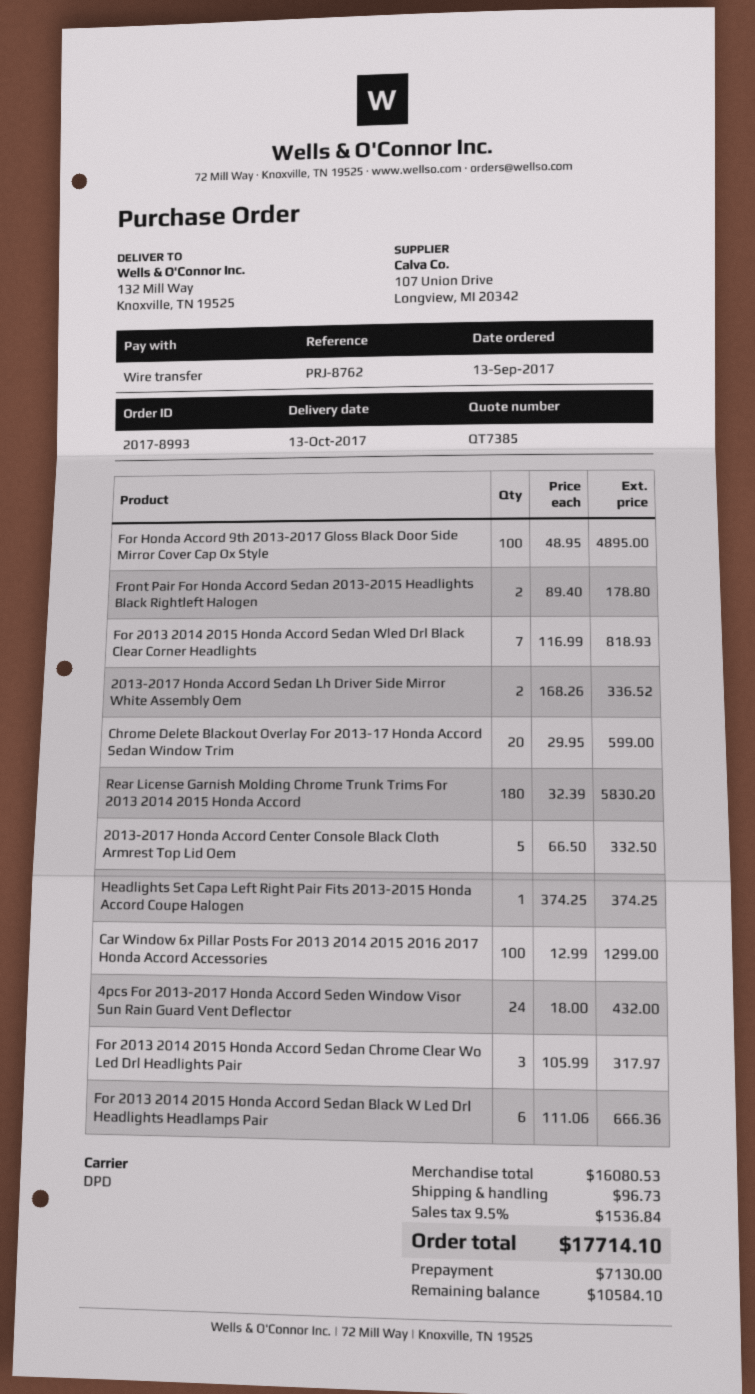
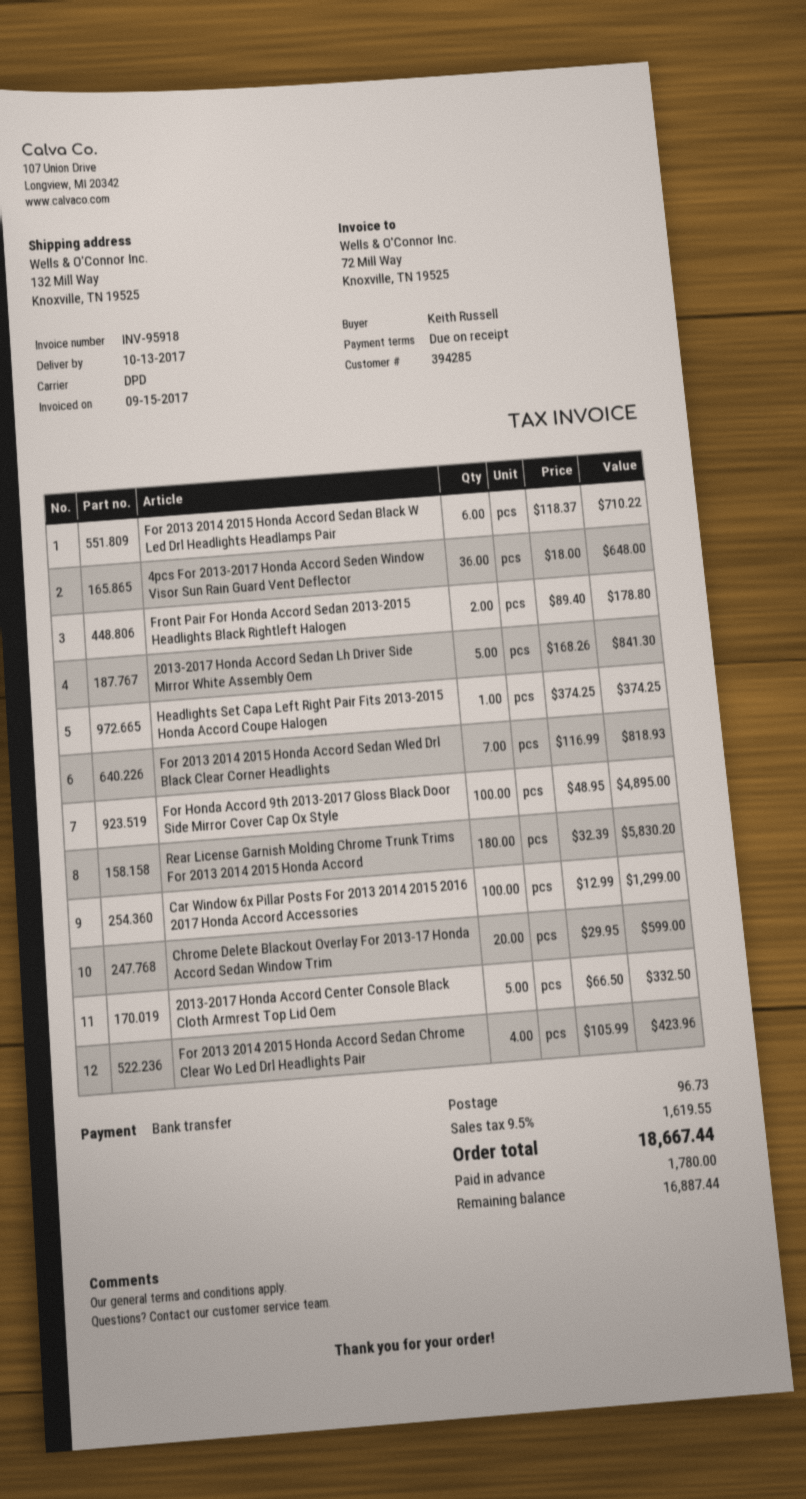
2013-2017 Honda Accord Sedan Lh Driver Side Mirror White Assembly Oem: 2 x 168.26 = 336.52 -> 5 x 168.26 = 841.30
4pcs For 2013-2017 Honda Accord Seden Window Visor Sun Rain Guard Vent Deflector: 24 x 18.00 = 432.00 -> 36 x 18.00 = 648.00
For 2013 2014 2015 Honda Accord Sedan Chrome Clear Wo Led Drl Headlights Pair: 3 x 105.99 = 317.97 -> 4 x 105.99 = 423.96
For 2013 2014 2015 Honda Accord Sedan Black W Led Drl Headlights Headlamps Pair: 6 x 111.06 = 666.36 -> 6 x 118.37 = 710.22
tax: 9.5% = 1536.84 -> 9.5% = 1619.55
total: 17714.10 -> 18667.44
deposit: 7130.00 -> 1780.00
balance: 10584.10 -> 16887.44

